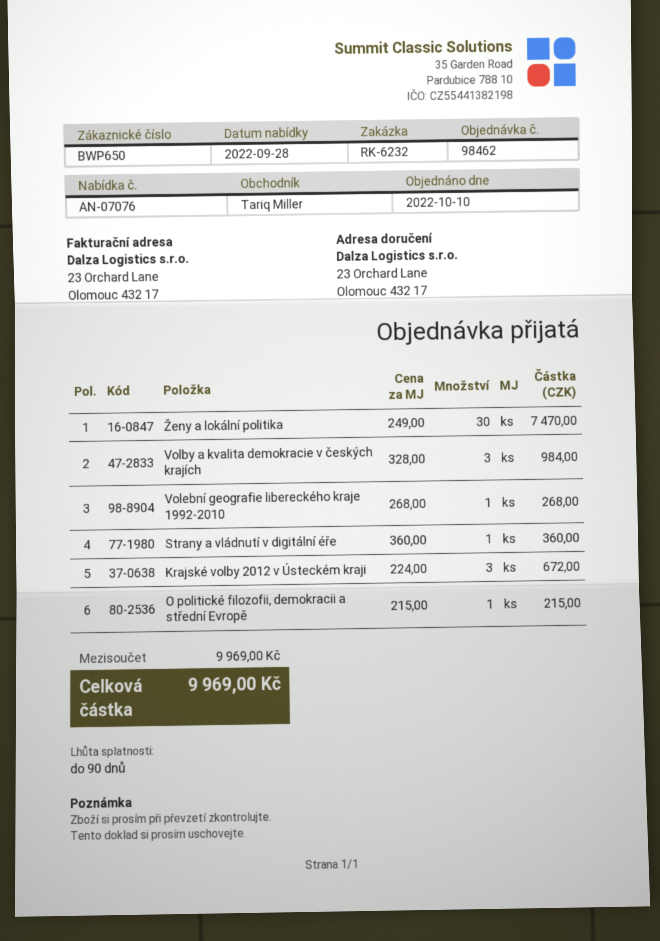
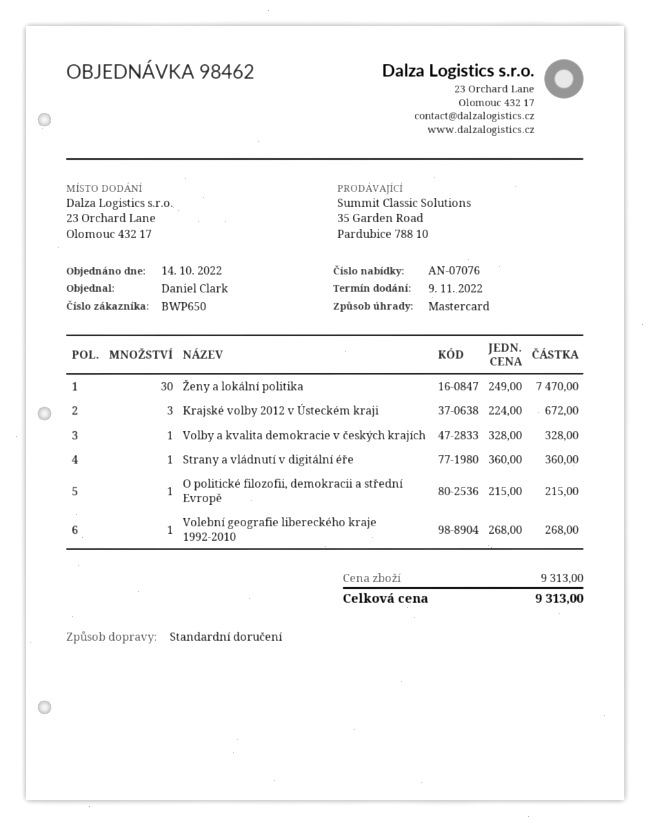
order date: 2022-10-10 -> 2022-10-14
Volby a kvalita demokracie v českých krajích: 3 x 328.00 = 984.00 -> 1 x 328.00 = 328.00
subtotal: 9969.00 -> 9313.00
total: 9969.00 -> 9313.00

